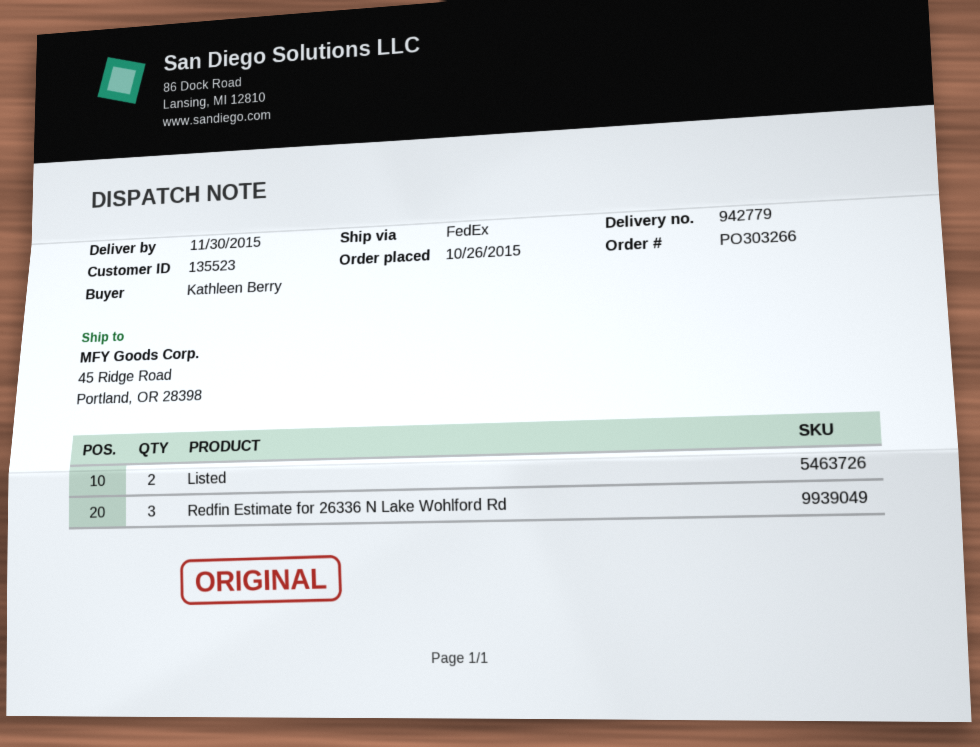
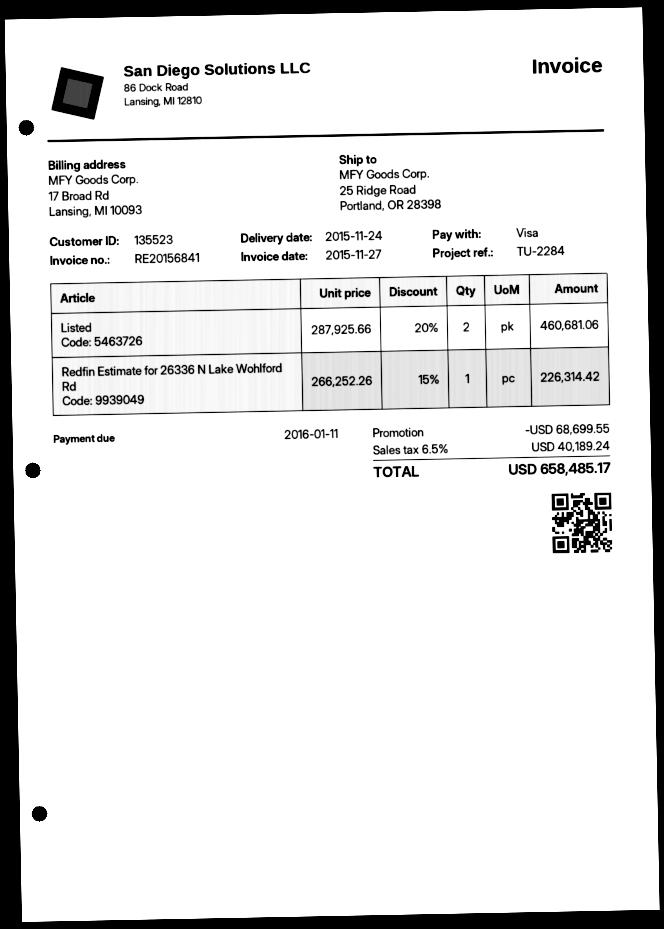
delivery date: 2015-11-30 -> 2015-11-24
ship to: 45 Ridge Road, Portland, OR 28398 -> 25 Ridge Road, Portland, OR 28398
Redfin Estimate for 26336 N Lake Wohlford Rd: 3 -> 1

